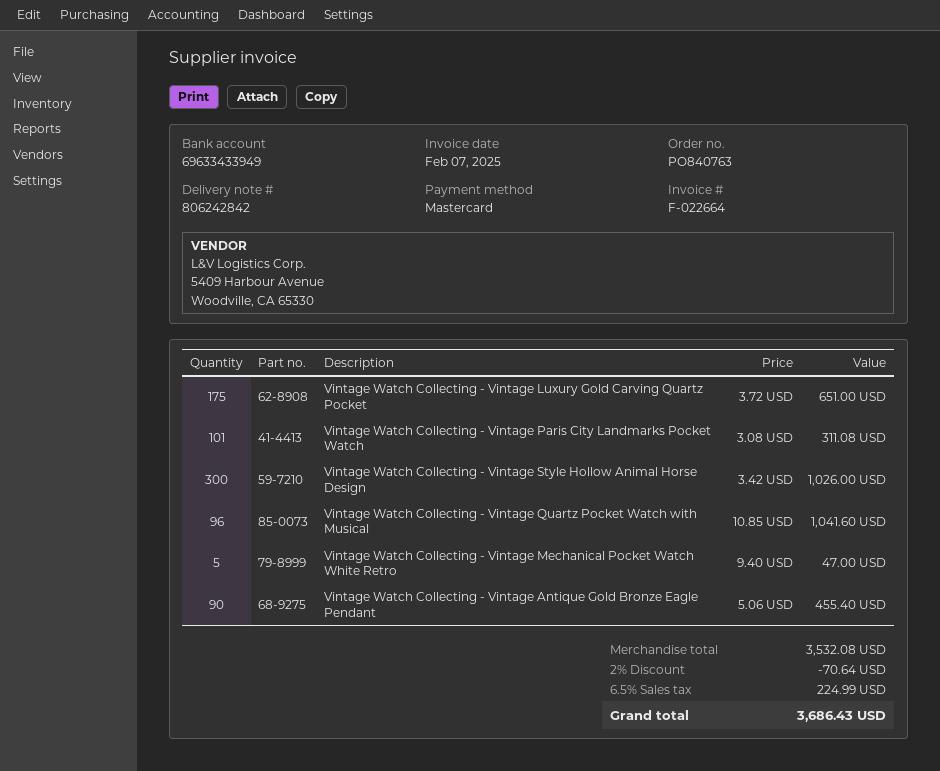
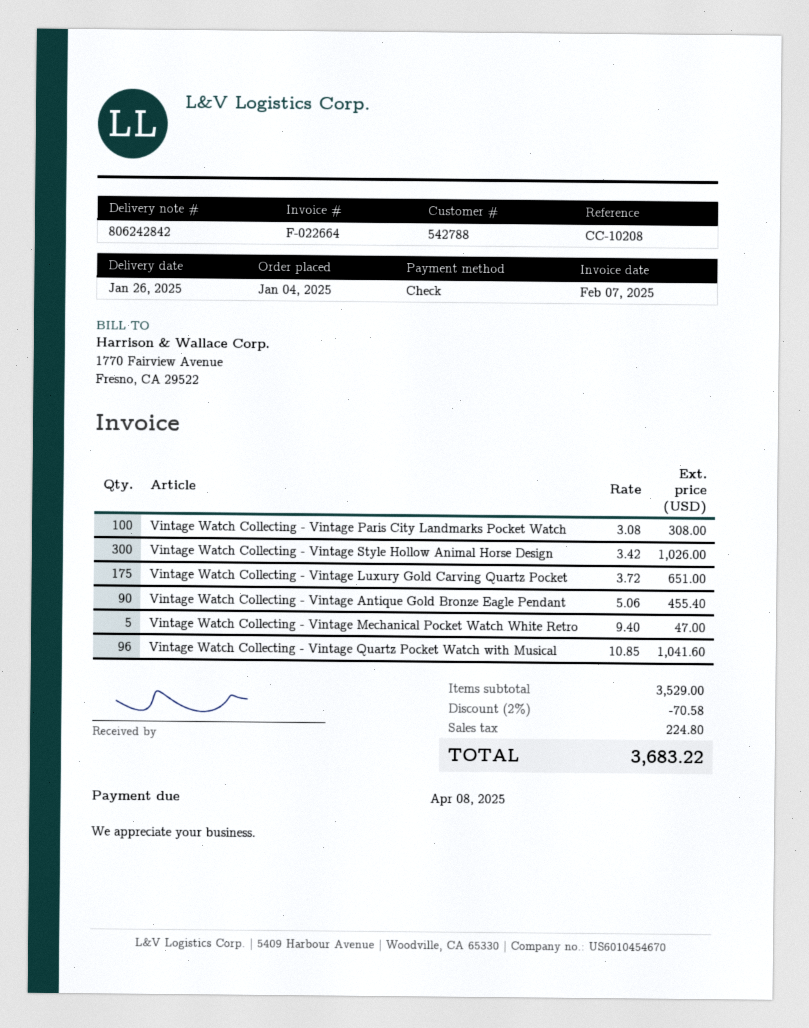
payment method: Mastercard -> cheque
Vintage Watch Collecting - Vintage Paris City Landmarks Pocket Watch: 101 x 3.08 = 311.08 -> 100 x 3.08 = 308.00
subtotal: 3532.08 -> 3529.00
discount: 2% = 70.64 -> 2% = 70.58
tax: 224.99 -> 224.80
total: 3686.43 -> 3683.22

